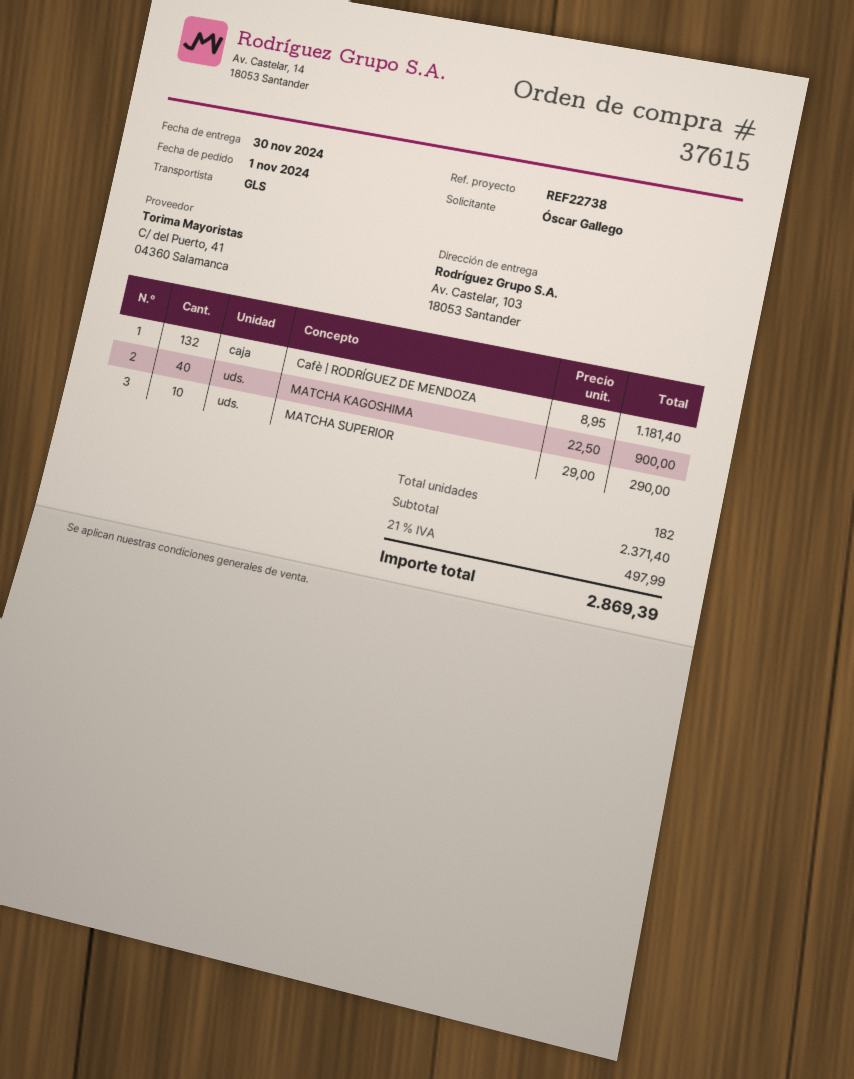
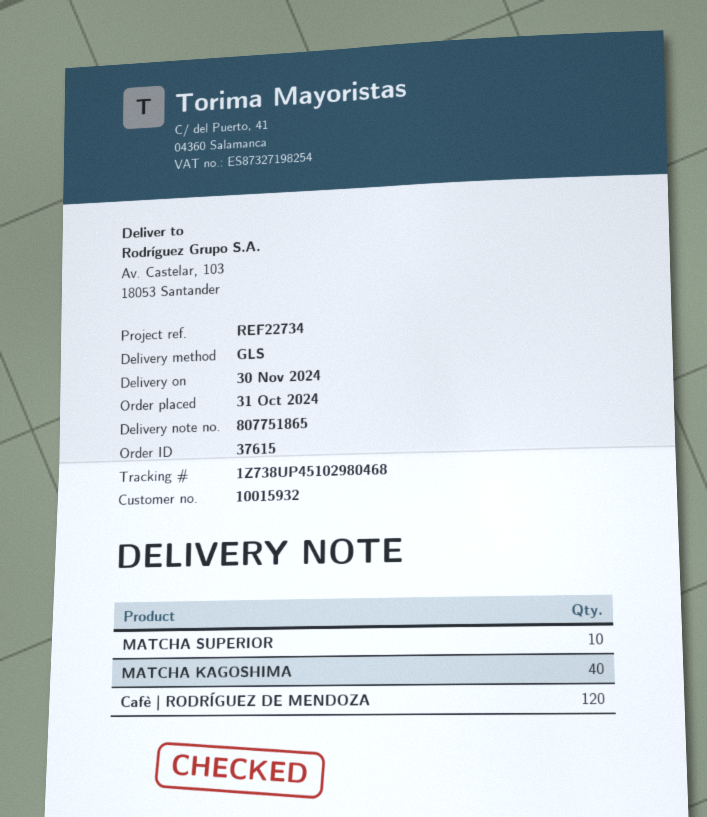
order date: 2024-11-01 -> 2024-10-31
reference: REF22738 -> REF22734
Cafè | RODRÍGUEZ DE MENDOZA: 132 -> 120

